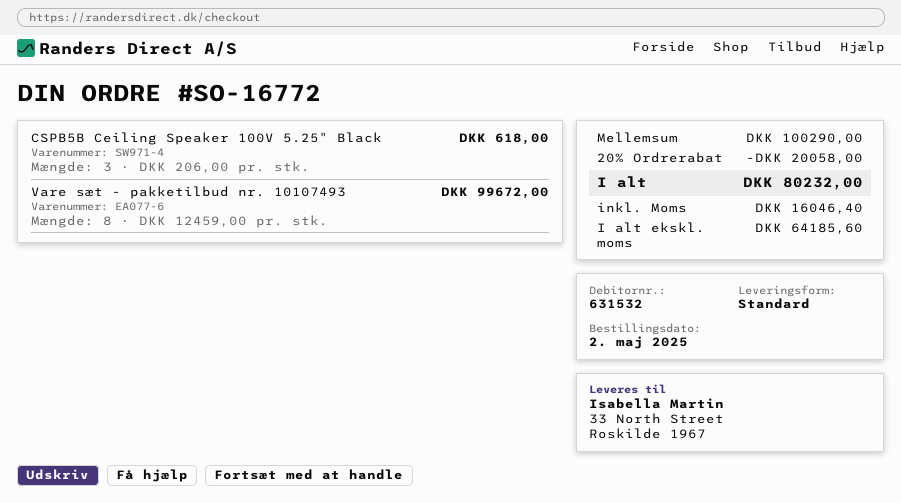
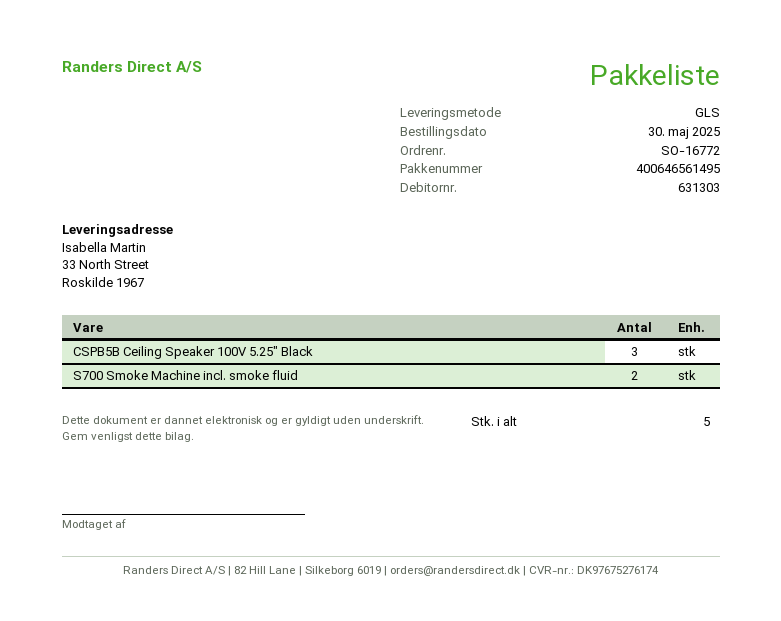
order date: 2025-05-02 -> 2025-05-30
customer number: 631532 -> 631303
shipping method: standard -> GLS
Vare sæt - pakketilbud nr. 10107493: 8 -> none
S700 Smoke Machine incl. smoke fluid: none -> 2

